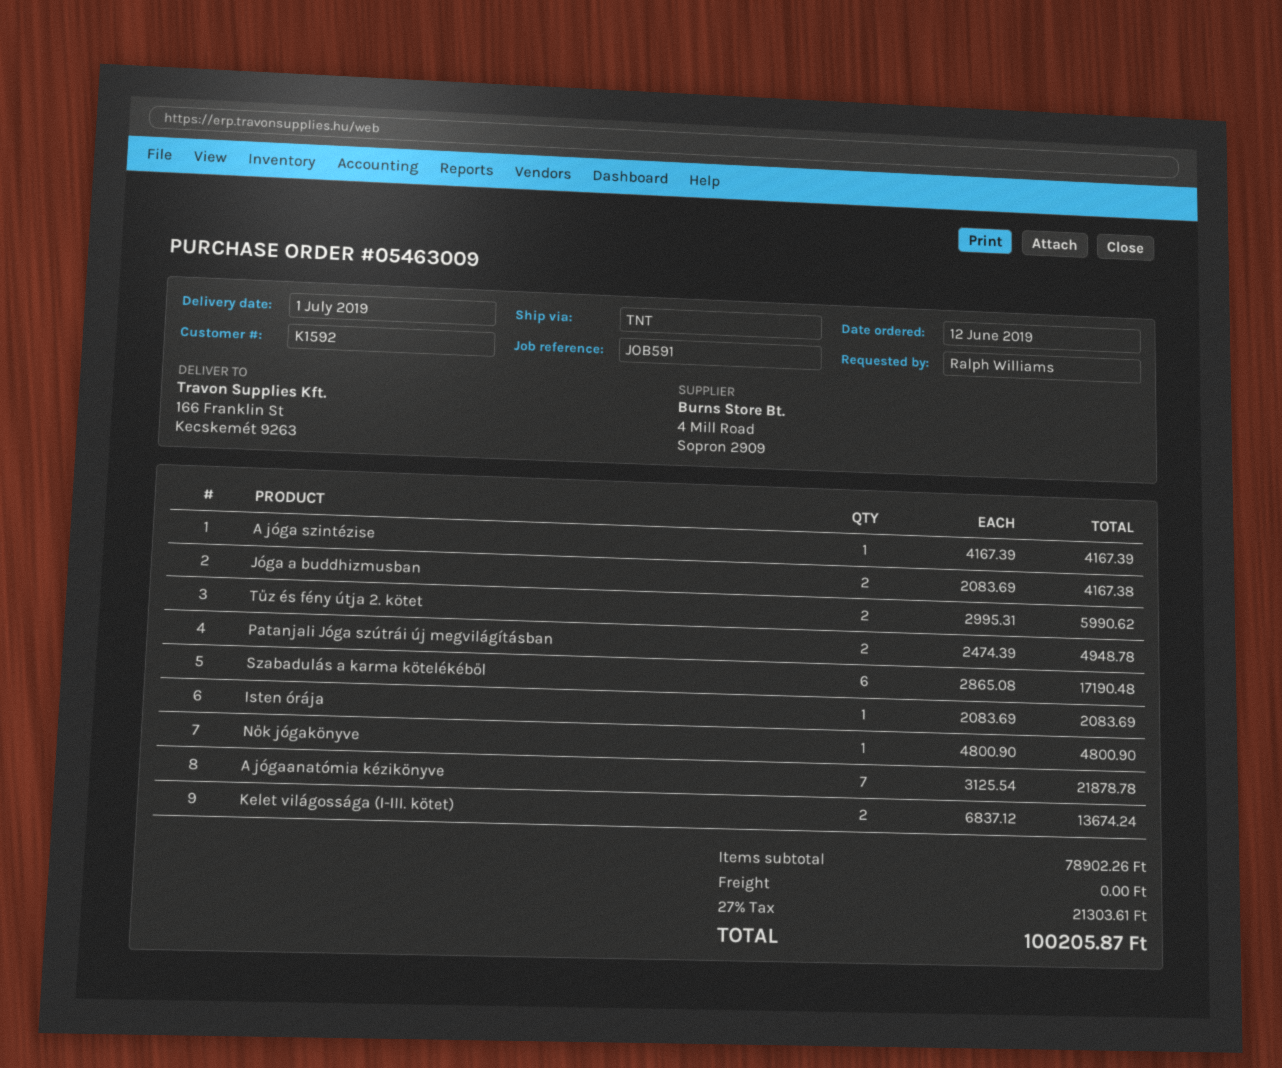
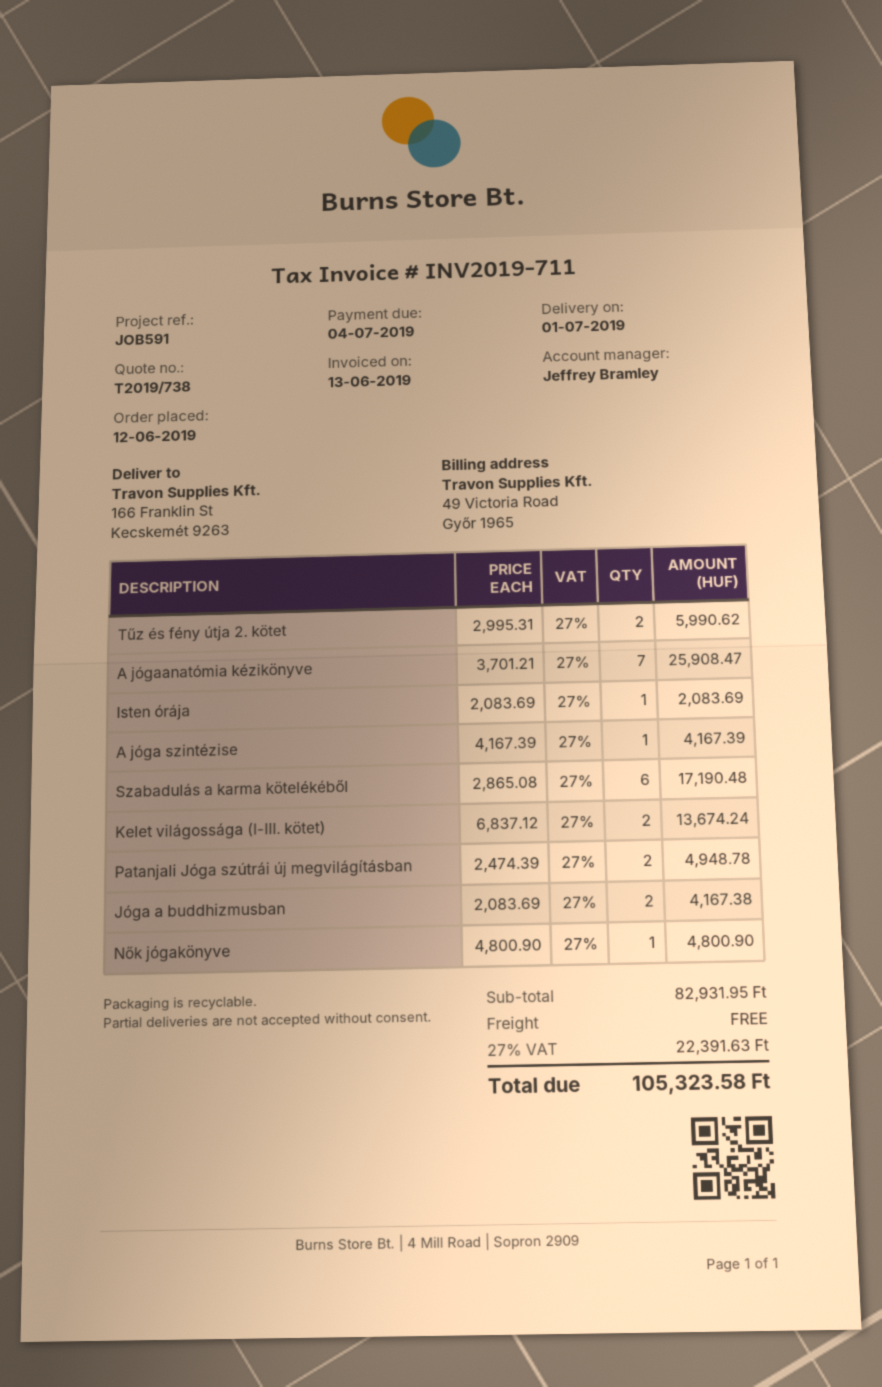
A jógaanatómia kézikönyve: 7 x 3125.54 = 21878.78 -> 7 x 3701.21 = 25908.47
subtotal: 78902.26 -> 82931.95
tax: 27% = 21303.61 -> 27% = 22391.63
total: 100205.87 -> 105323.58

